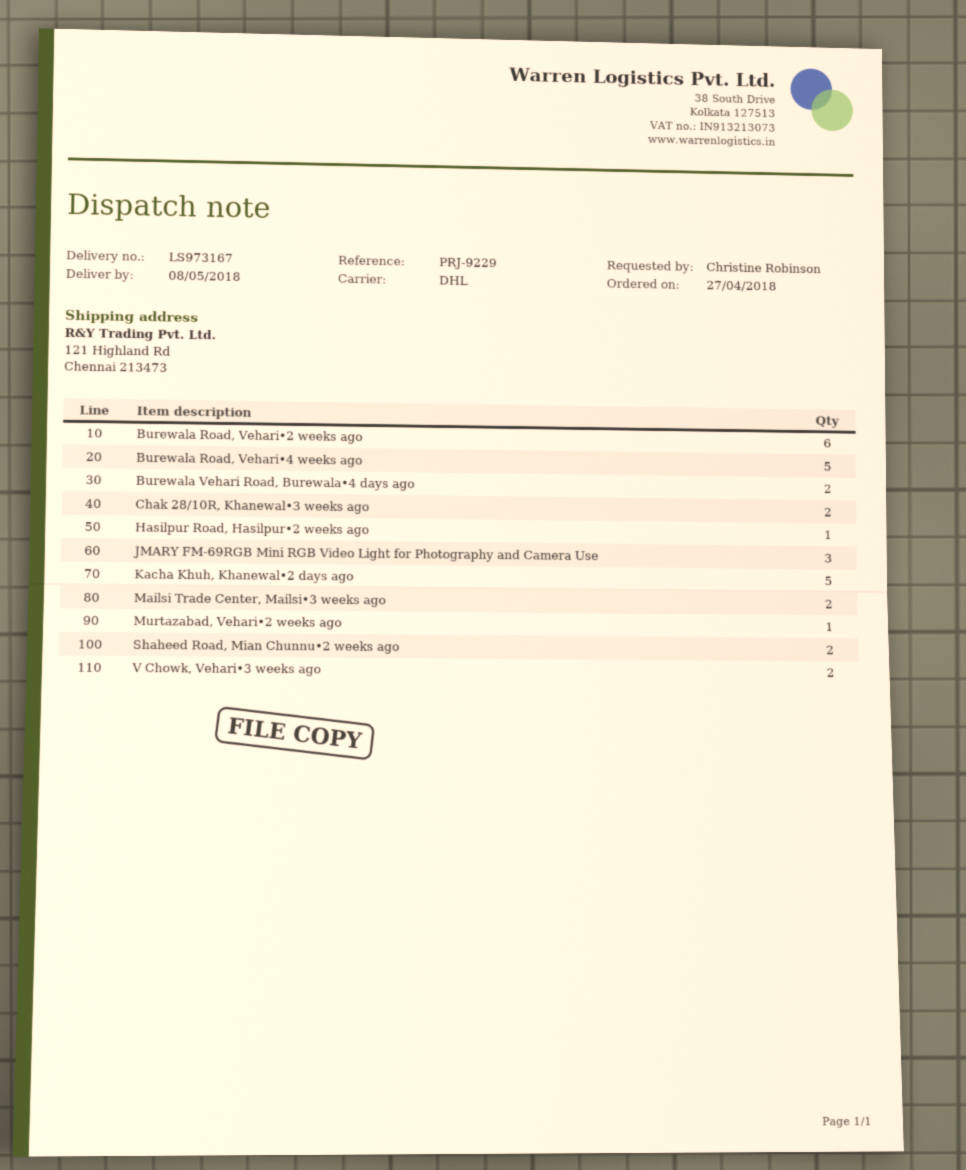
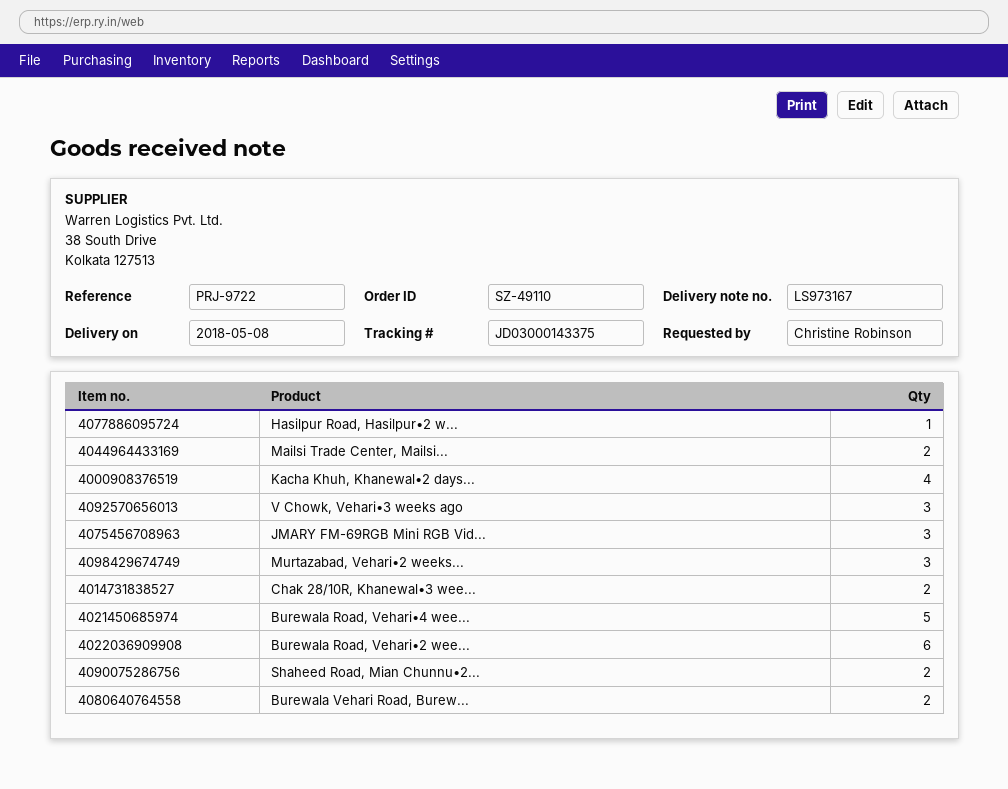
reference: PRJ-9229 -> PRJ-9722
Kacha Khuh, Khanewal•2 days ago: 5 -> 4
Murtazabad, Vehari•2 weeks ago: 1 -> 3
V Chowk, Vehari•3 weeks ago: 2 -> 3

